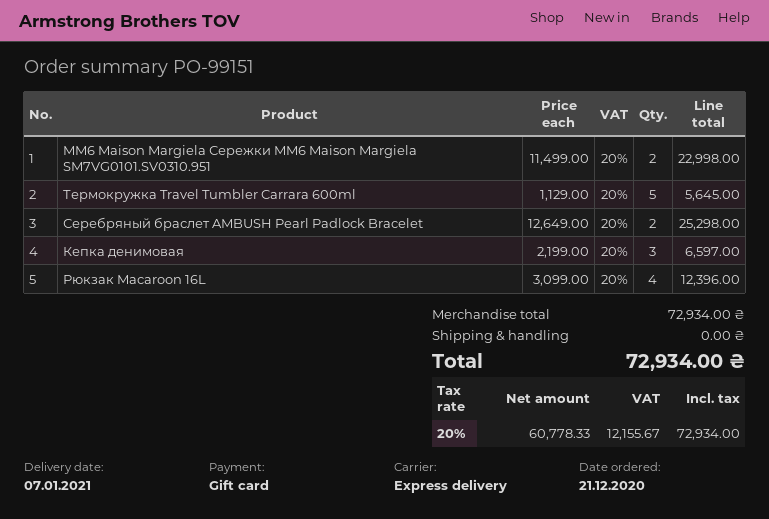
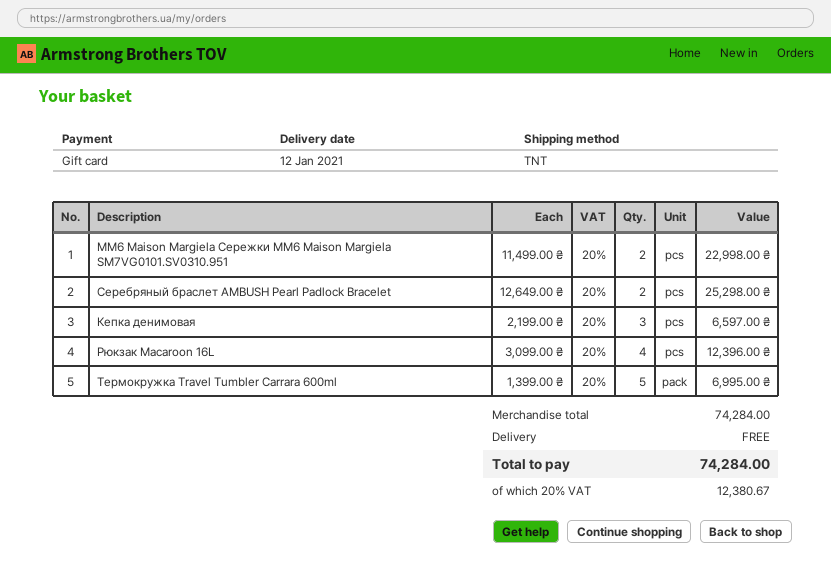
delivery date: 2021-01-07 -> 2021-01-12
shipping method: express -> TNT
Термокружка Travel Tumbler Carrara 600ml: 5 x 1129.00 = 5645.00 -> 5 x 1399.00 = 6995.00
subtotal: 72934.00 -> 74284.00
tax: 20% = 12155.67 -> 20% = 12380.67
total: 72934.00 -> 74284.00

